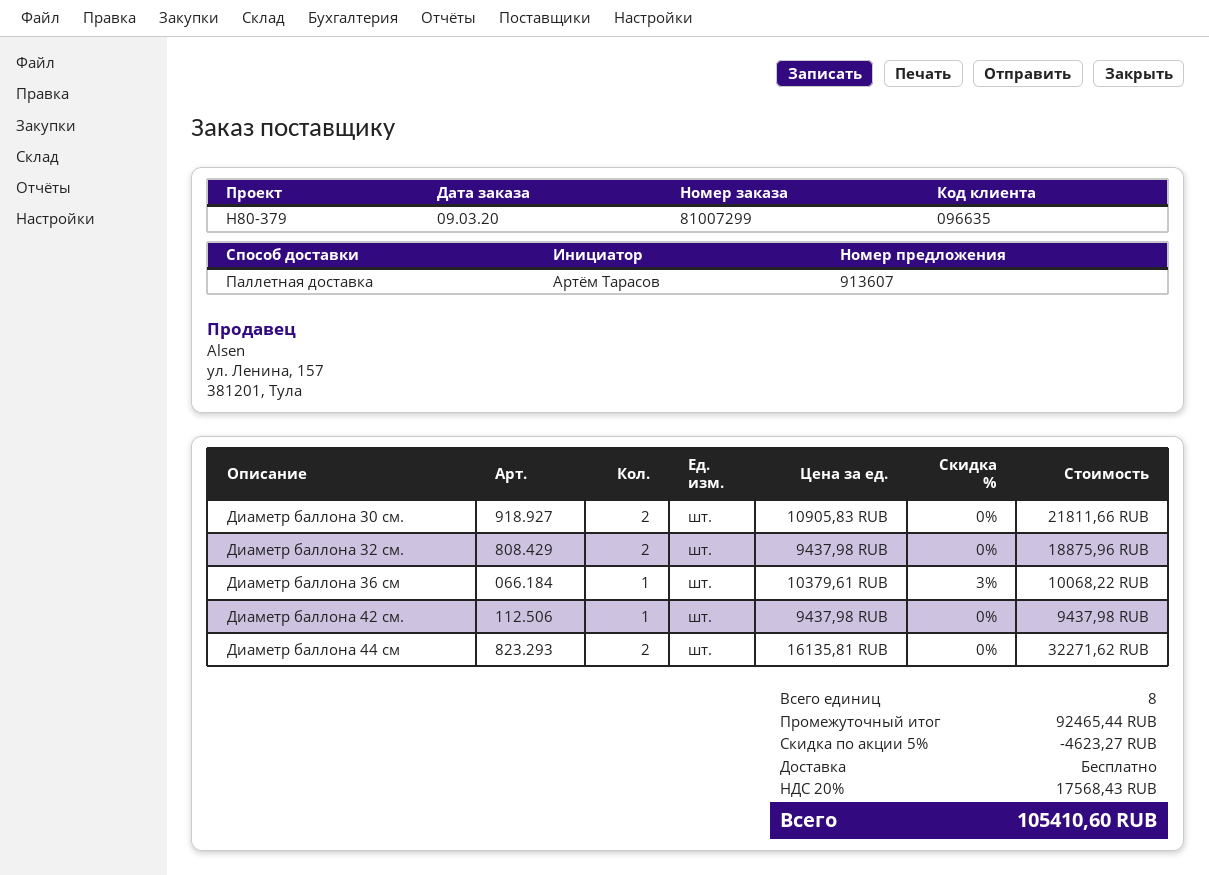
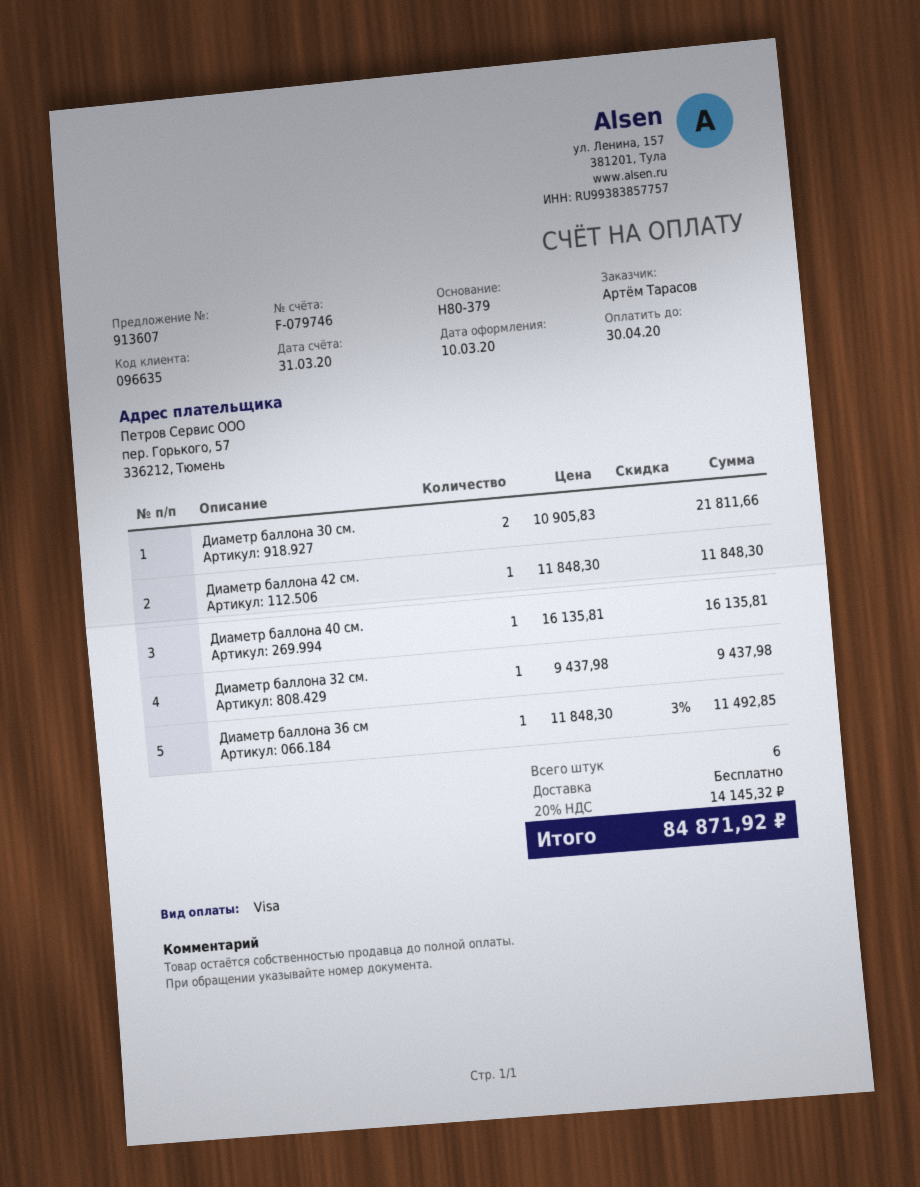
order date: 2020-03-09 -> 2020-03-10
Диаметр баллона 32 см.: 2 x 9437.98 = 18875.96 -> 1 x 9437.98 = 9437.98
Диаметр баллона 36 см: 1 x 10379.61 - 3% = 10068.22 -> 1 x 11848.30 - 3% = 11492.85
Диаметр баллона 42 см.: 1 x 9437.98 = 9437.98 -> 1 x 11848.30 = 11848.30
Диаметр баллона 44 см: 2 x 16135.81 = 32271.62 -> none
Диаметр баллона 40 см.: none -> 1 x 16135.81 = 16135.81
total quantity: 8 -> 6
discount: 5% = 4623.27 -> none
tax: 20% = 17568.43 -> 20% = 14145.32
total: 105410.60 -> 84871.92

